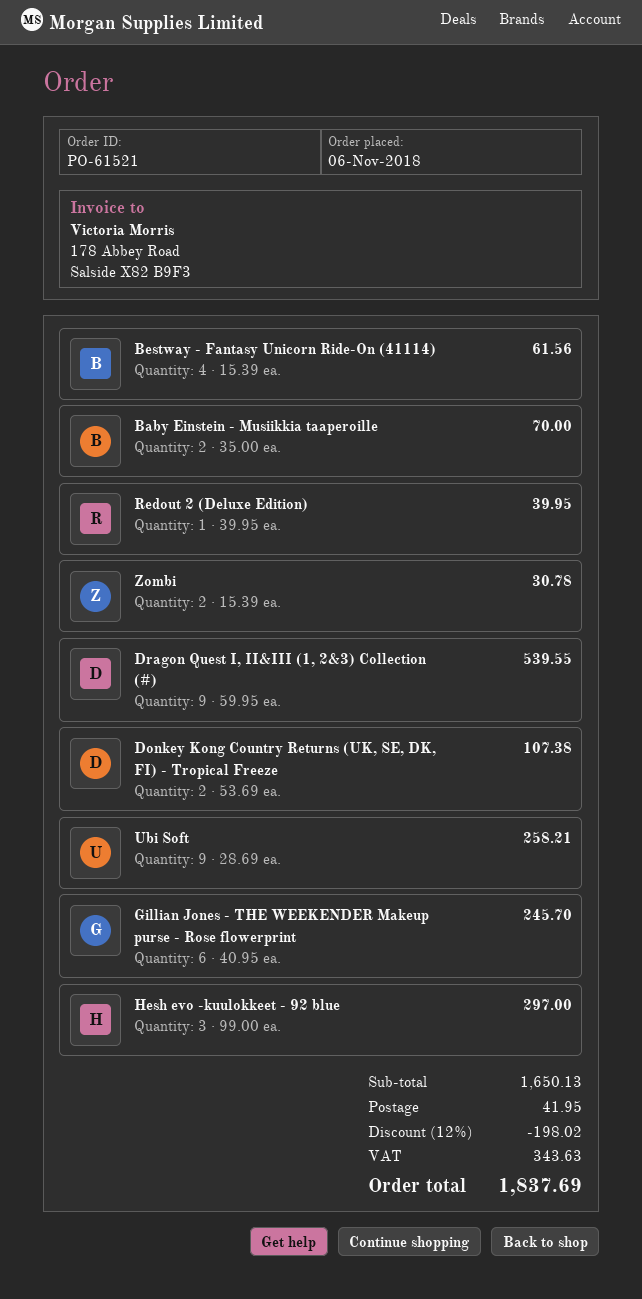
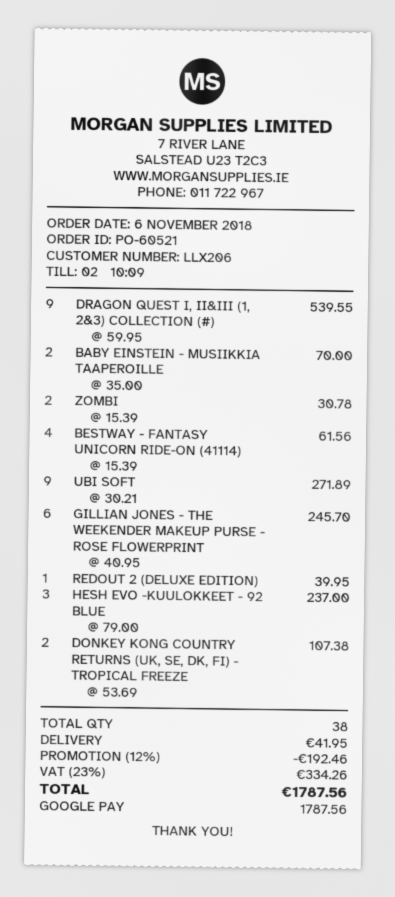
order number: PO-61521 -> PO-60521
Ubi Soft: 9 x 28.69 = 258.21 -> 9 x 30.21 = 271.89
Hesh evo -kuulokkeet - 92 blue: 3 x 99.00 = 297.00 -> 3 x 79.00 = 237.00
discount: 12% = 198.02 -> 12% = 192.46
tax: 343.63 -> 334.26
total: 1837.69 -> 1787.56

